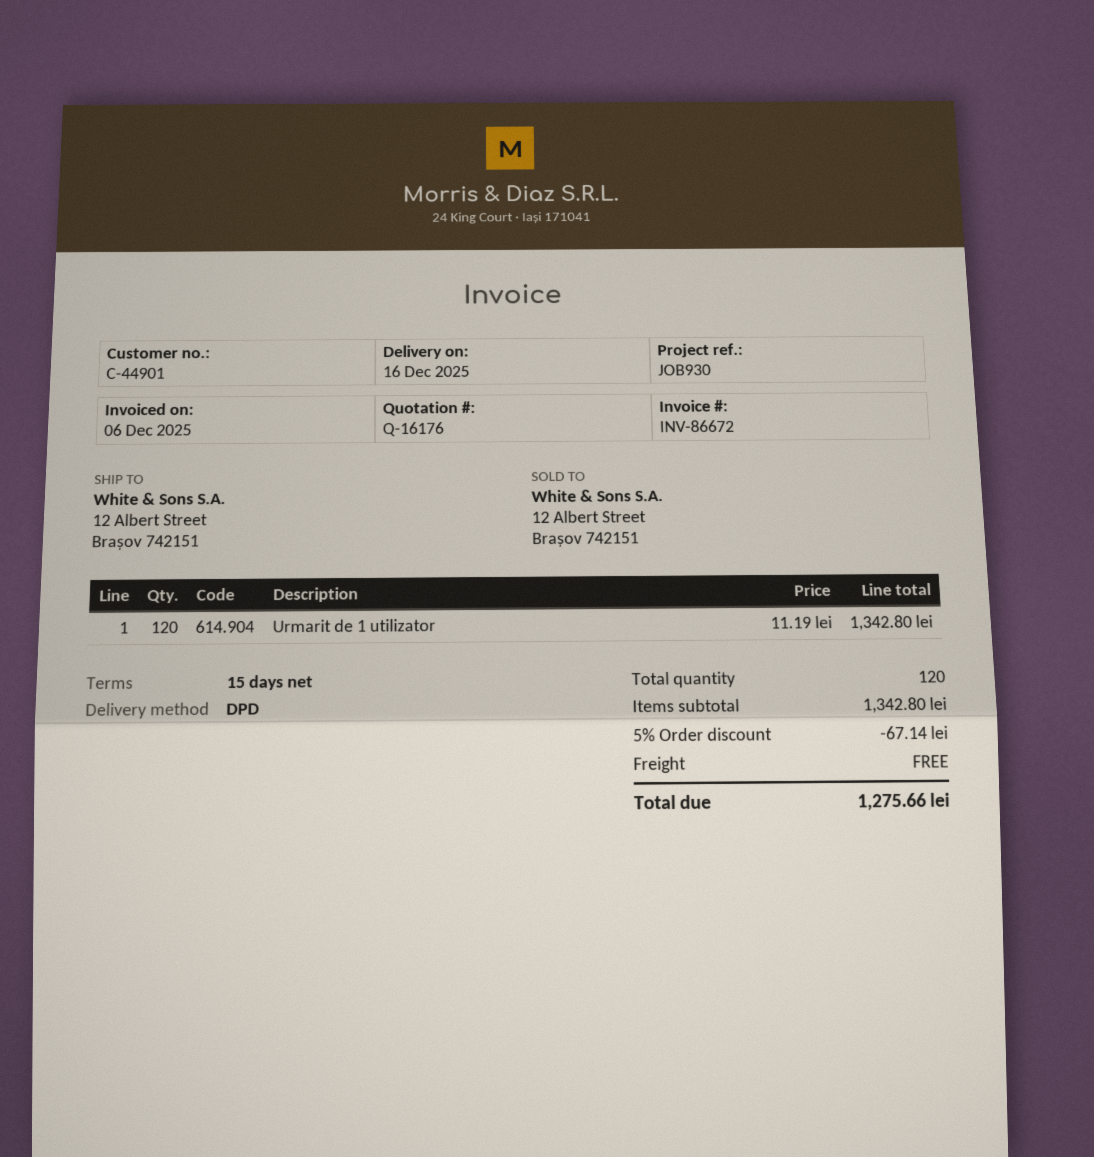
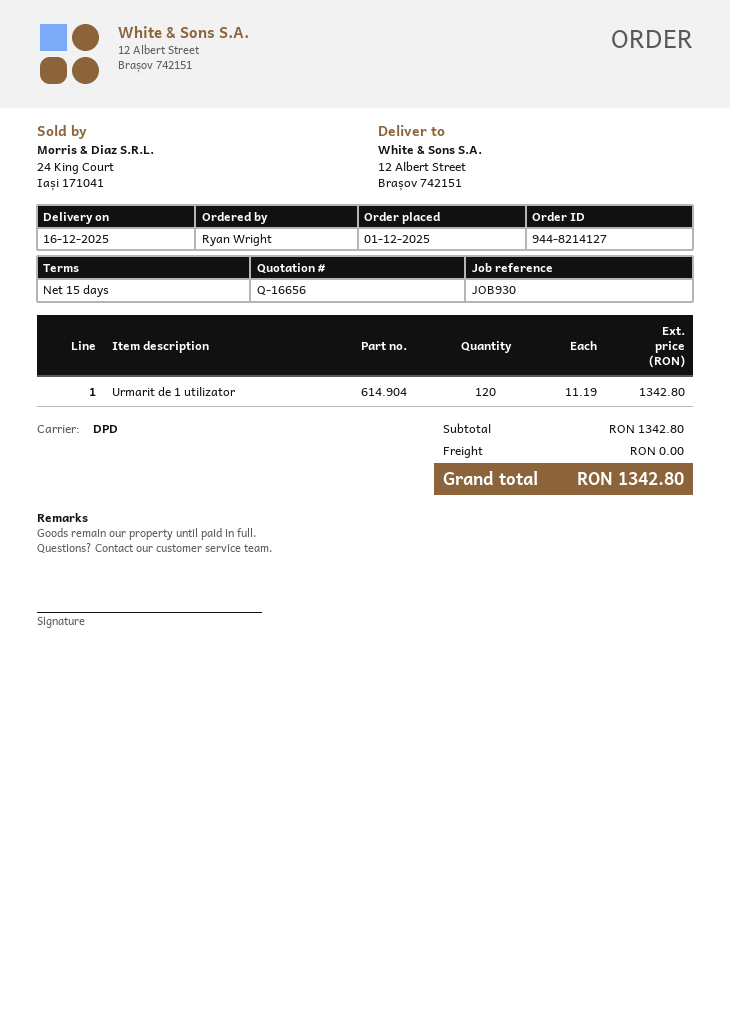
quote number: Q-16176 -> Q-16656
discount: 5% = 67.14 -> none
total: 1275.66 -> 1342.80

